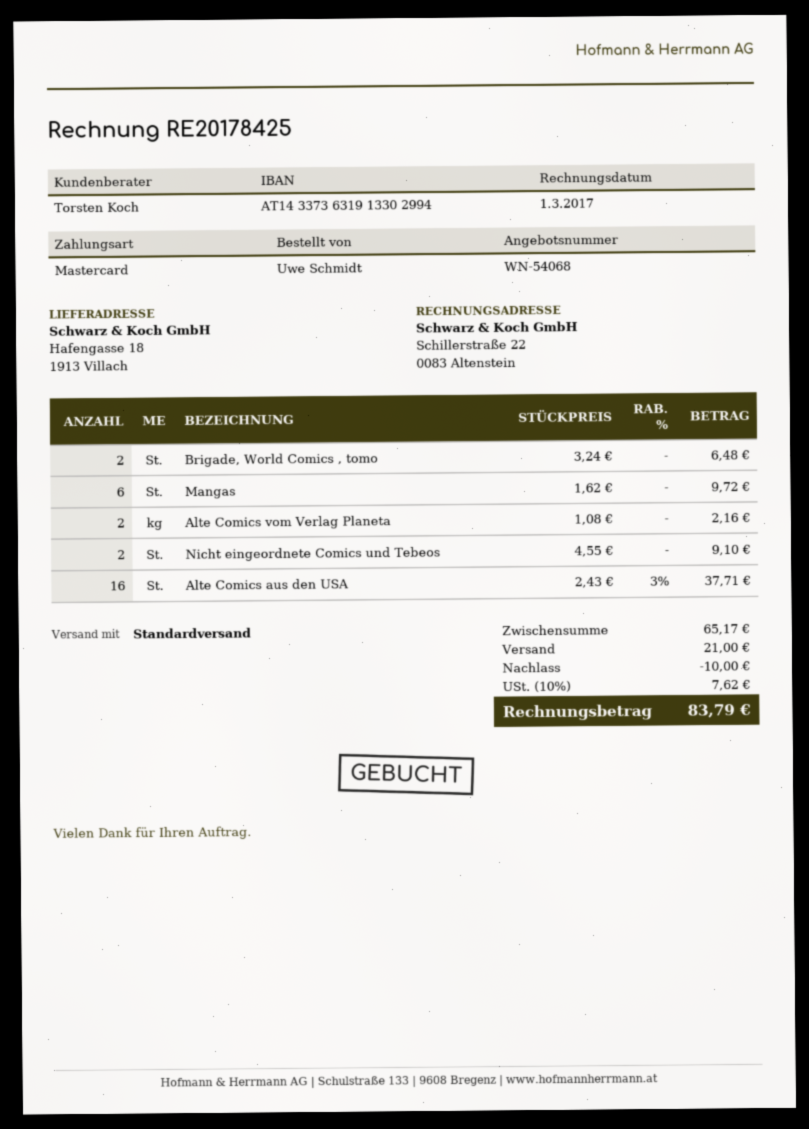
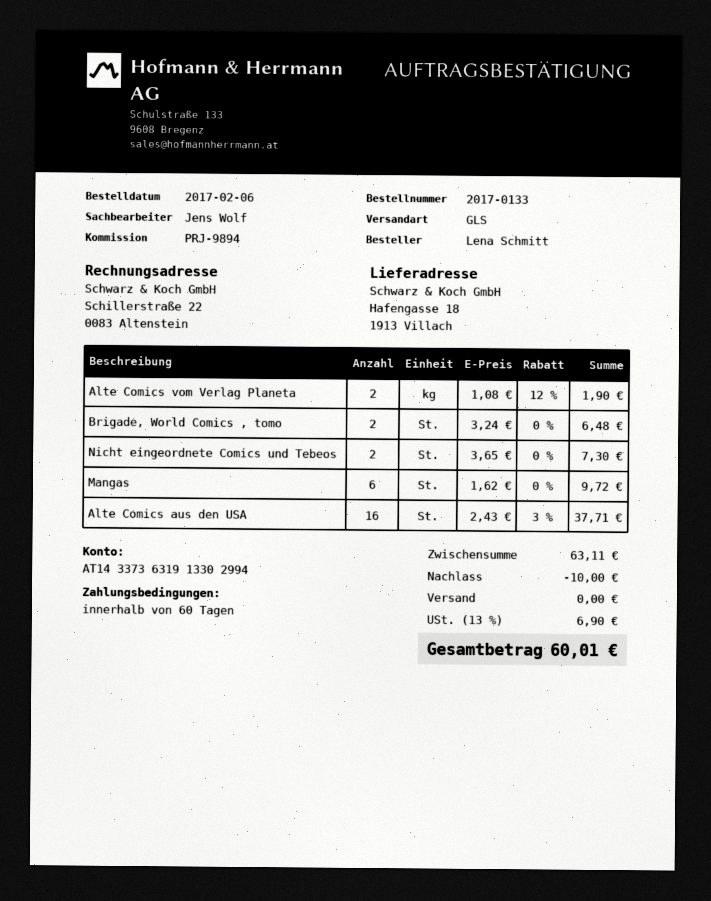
ordered by: Uwe Schmidt -> Lena Schmitt
sales rep: Torsten Koch -> Jens Wolf
shipping method: standard -> GLS
Alte Comics vom Verlag Planeta: 2 x 1.08 = 2.16 -> 2 x 1.08 - 12% = 1.90
Nicht eingeordnete Comics und Tebeos: 2 x 4.55 = 9.10 -> 2 x 3.65 = 7.30
subtotal: 65.17 -> 63.11
shipping: 21.00 -> 0.00
tax: 10% = 7.62 -> 13% = 6.90
total: 83.79 -> 60.01

